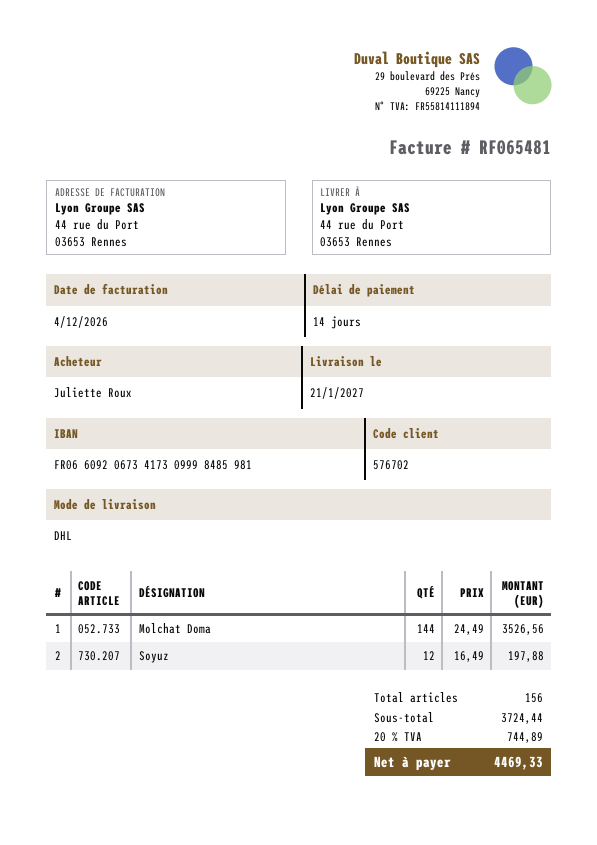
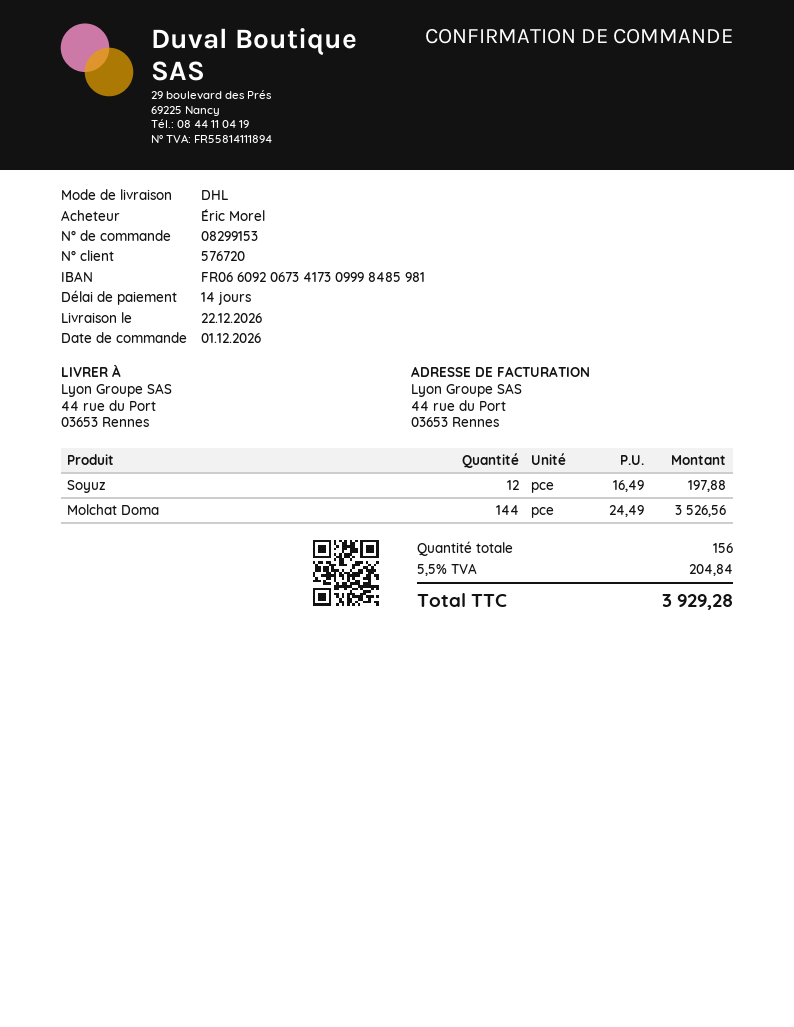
delivery date: 2027-01-21 -> 2026-12-22
customer number: 576702 -> 576720
ordered by: Juliette Roux -> Éric Morel
tax: 20% = 744.89 -> 5.5% = 204.84
total: 4469.33 -> 3929.28

